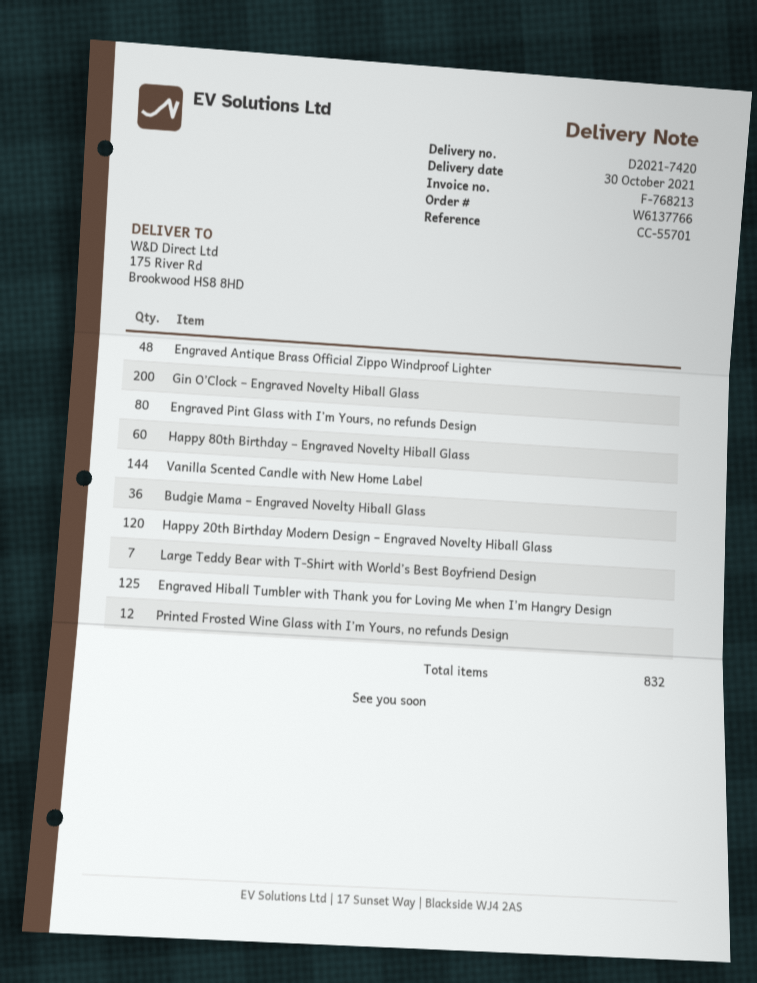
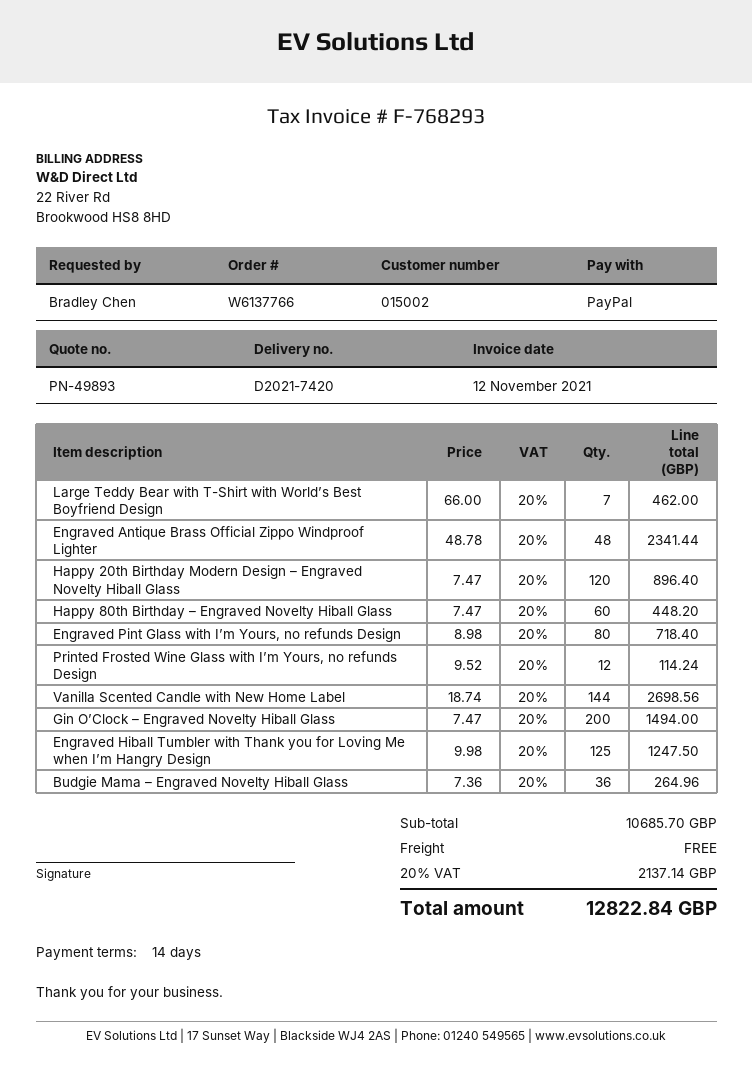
invoice number: F-768213 -> F-768293

